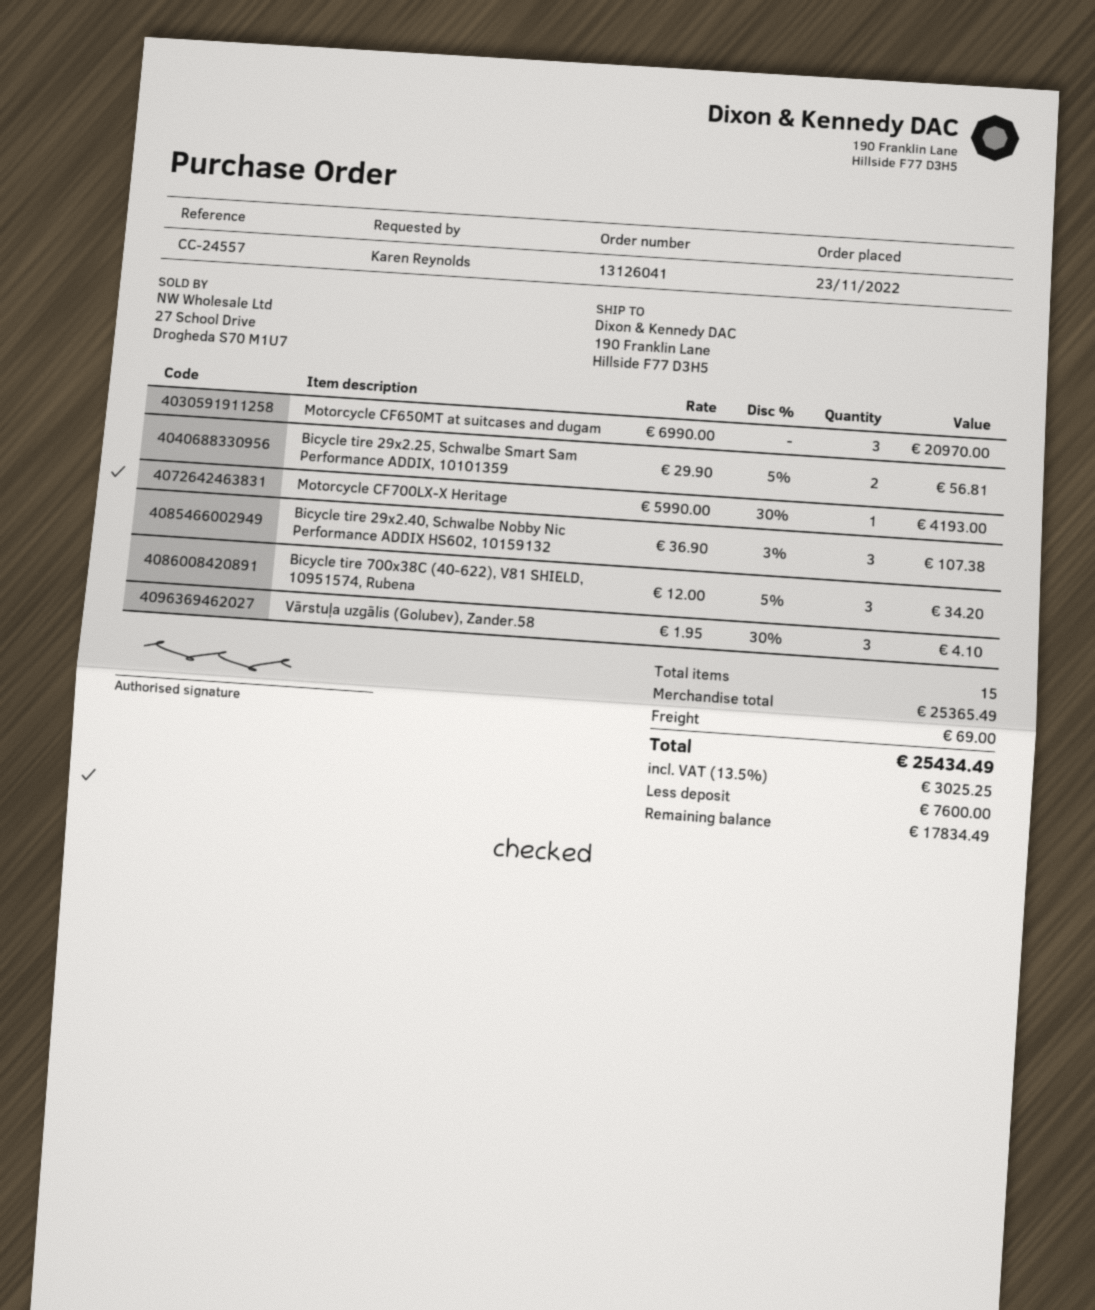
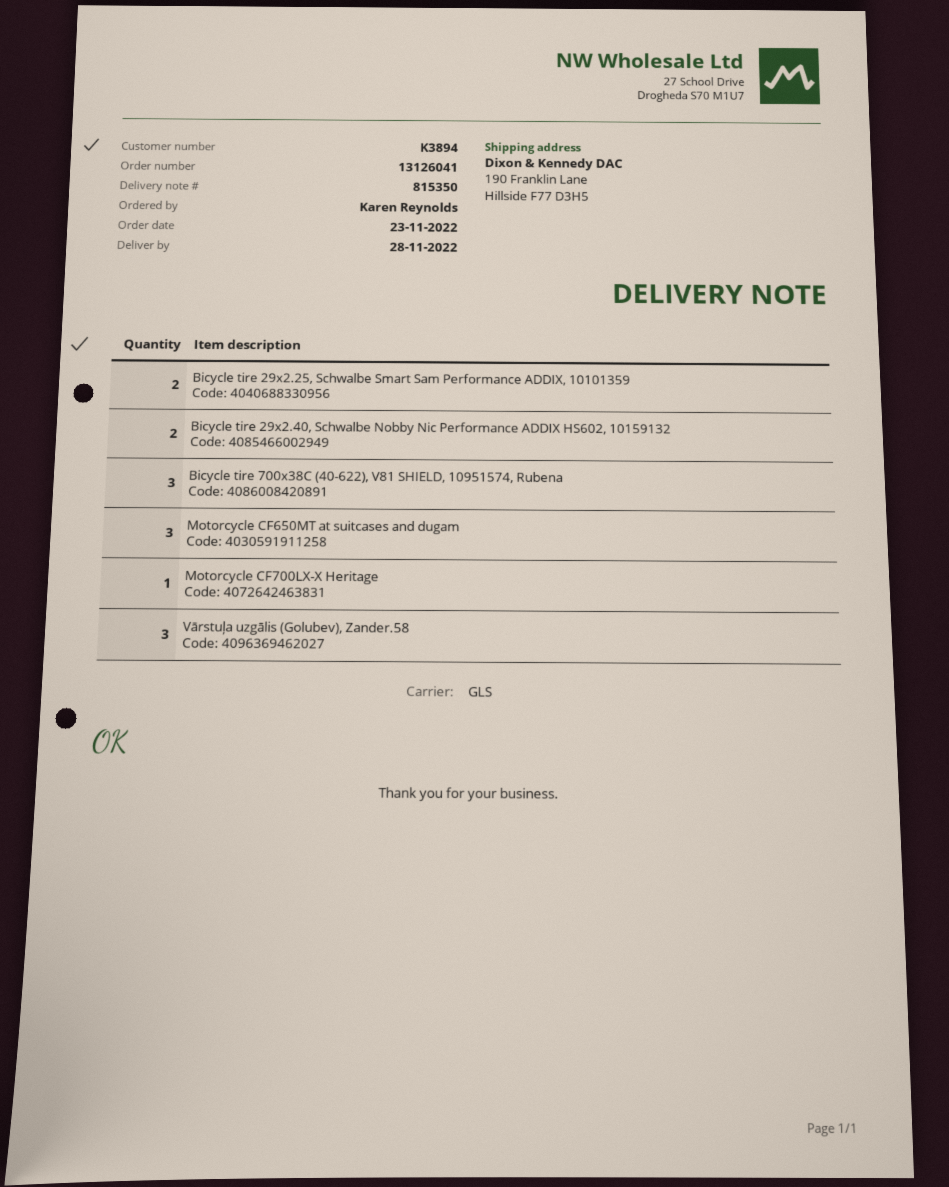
Bicycle tire 29x2.40, Schwalbe Nobby Nic Performance ADDIX HS602, 10159132: 3 -> 2

